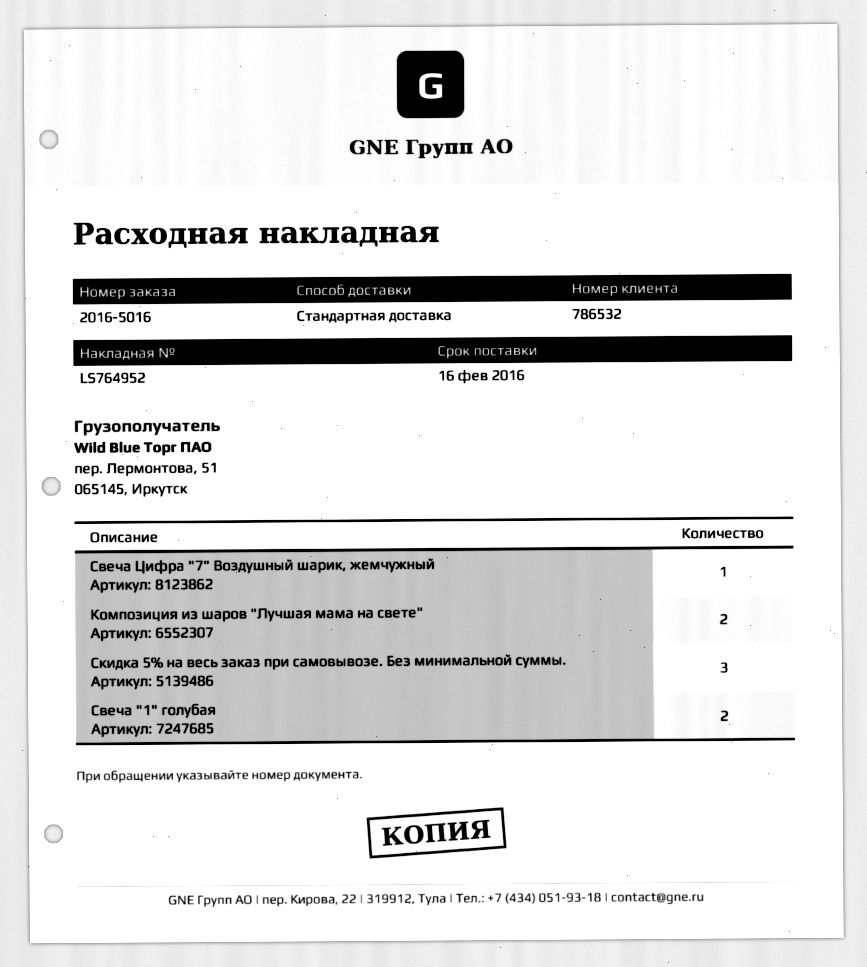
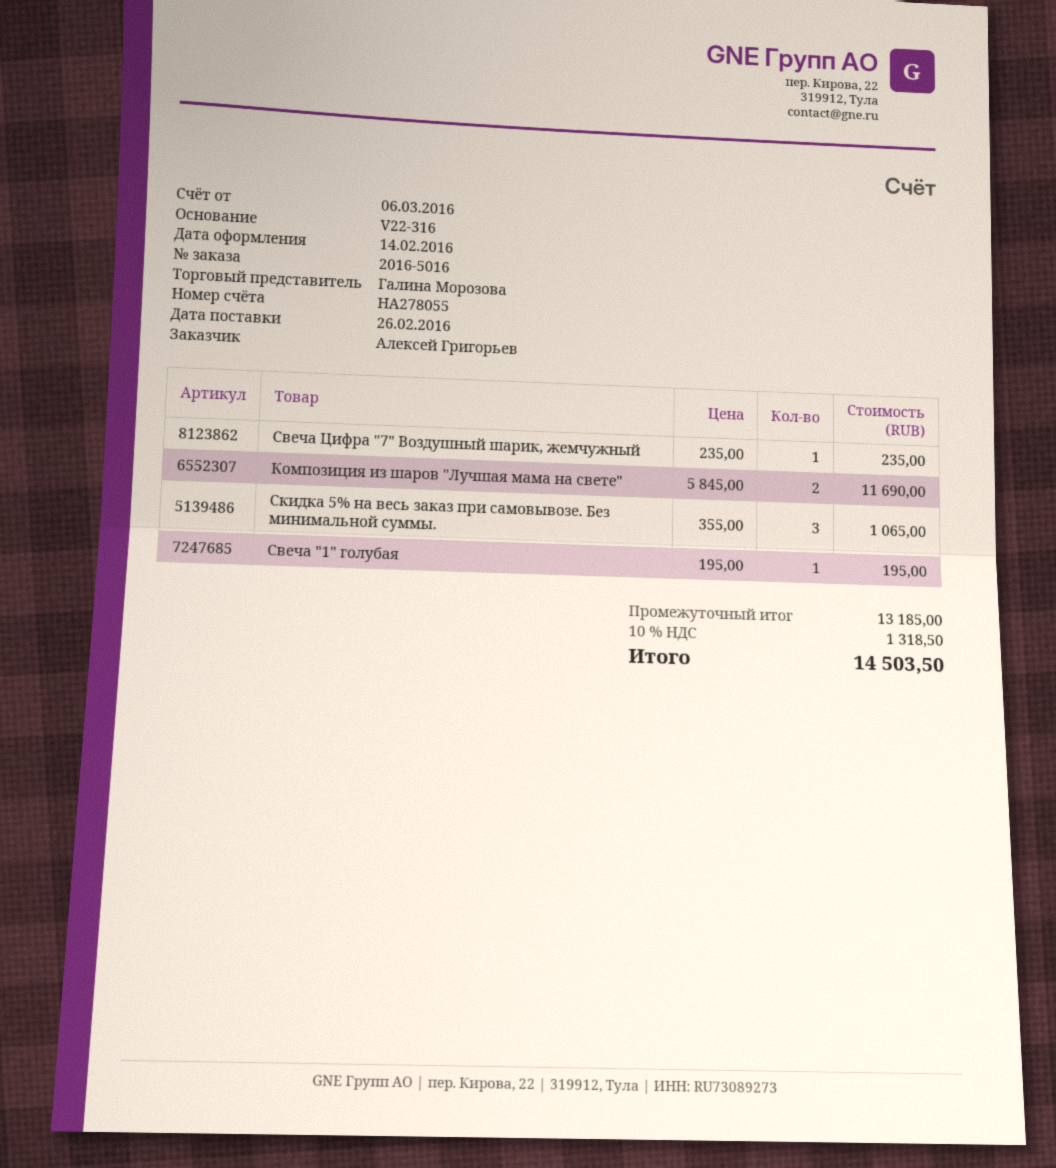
delivery date: 2016-02-16 -> 2016-02-26
Свеча "1" голубая: 2 -> 1

